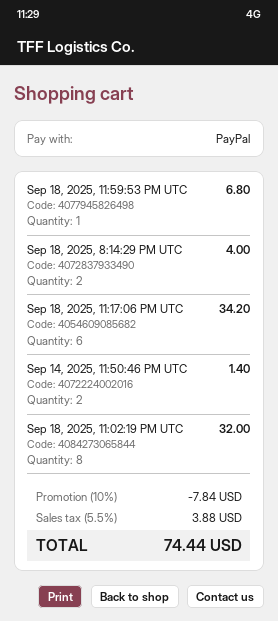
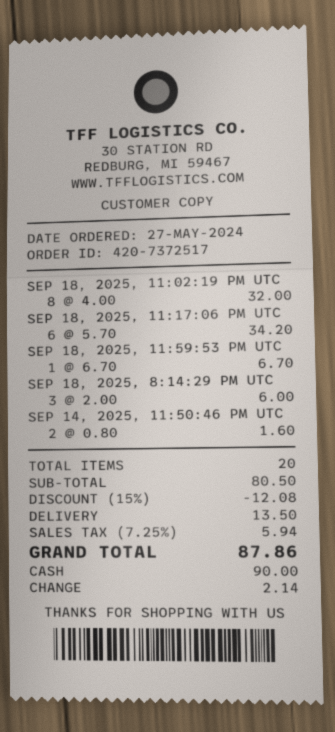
payment method: PayPal -> cash
Sep 18, 2025, 11:59:53 PM UTC: 1 for 6.80 -> 1 for 6.70
Sep 18, 2025, 8:14:29 PM UTC: 2 for 4.00 -> 3 for 6.00
Sep 14, 2025, 11:50:46 PM UTC: 2 for 1.40 -> 2 for 1.60
discount: 10% = 7.84 -> 15% = 12.08
shipping: none -> 13.50
tax: 5.5% = 3.88 -> 7.25% = 5.94
total: 74.44 -> 87.86

